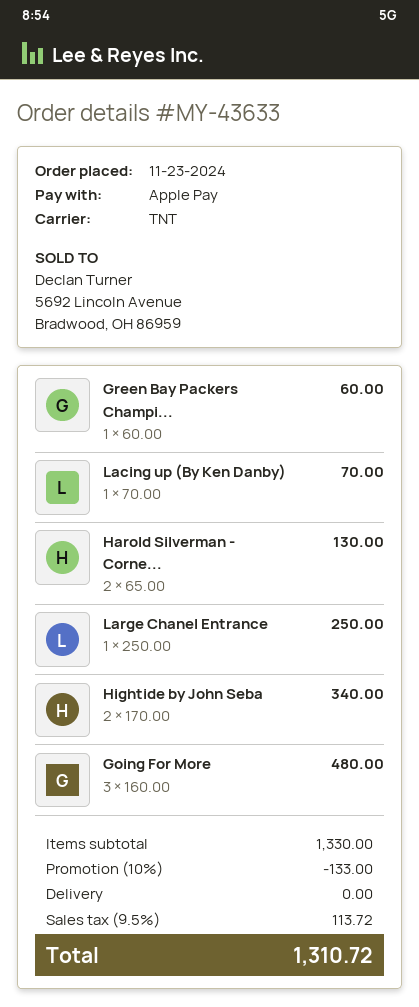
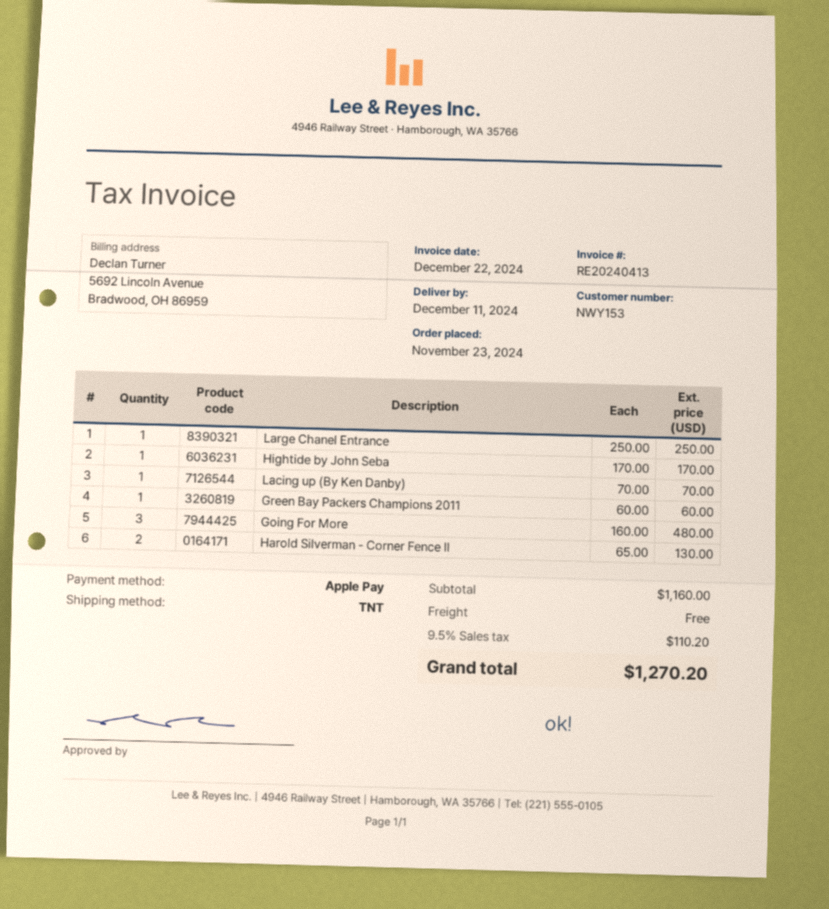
Hightide by John Seba: 2 x 170.00 = 340.00 -> 1 x 170.00 = 170.00
subtotal: 1330.00 -> 1160.00
discount: 10% = 133.00 -> none
tax: 9.5% = 113.72 -> 9.5% = 110.20
total: 1310.72 -> 1270.20

